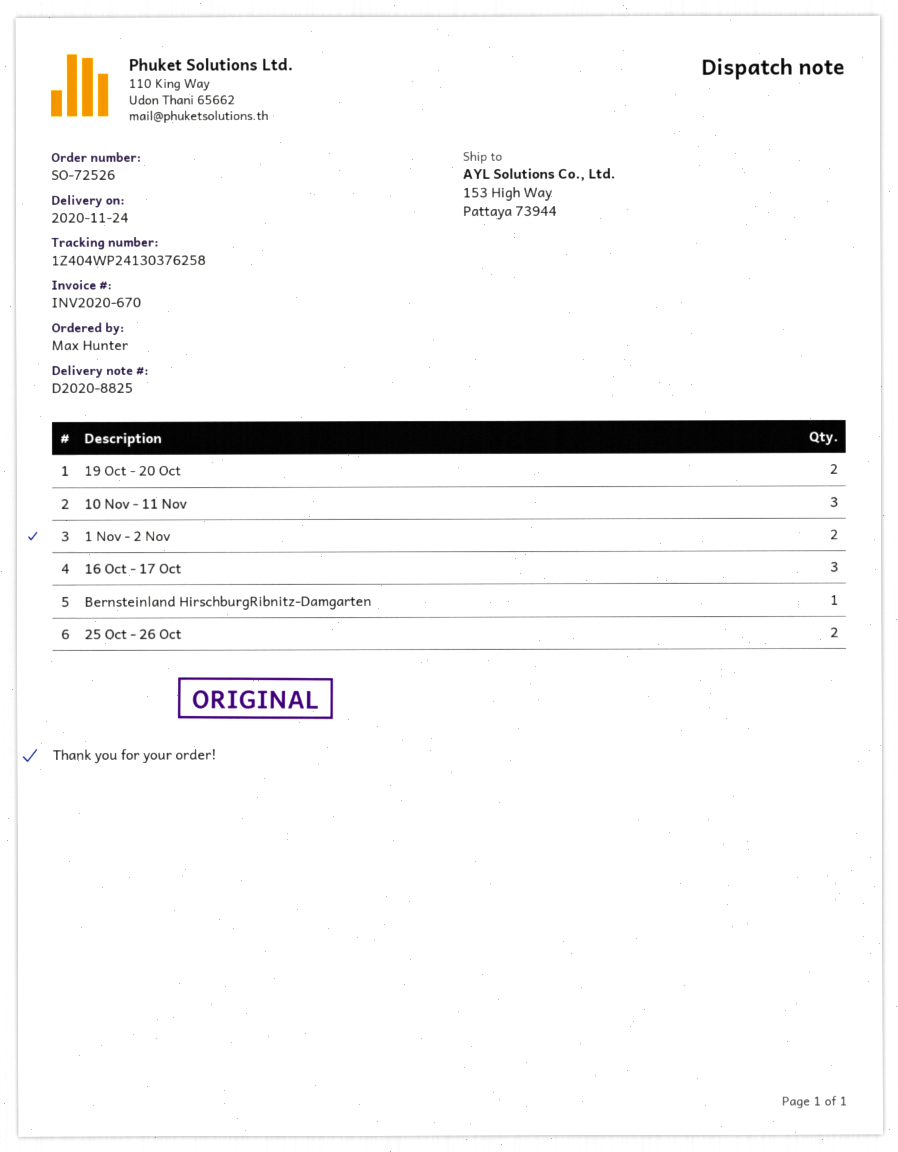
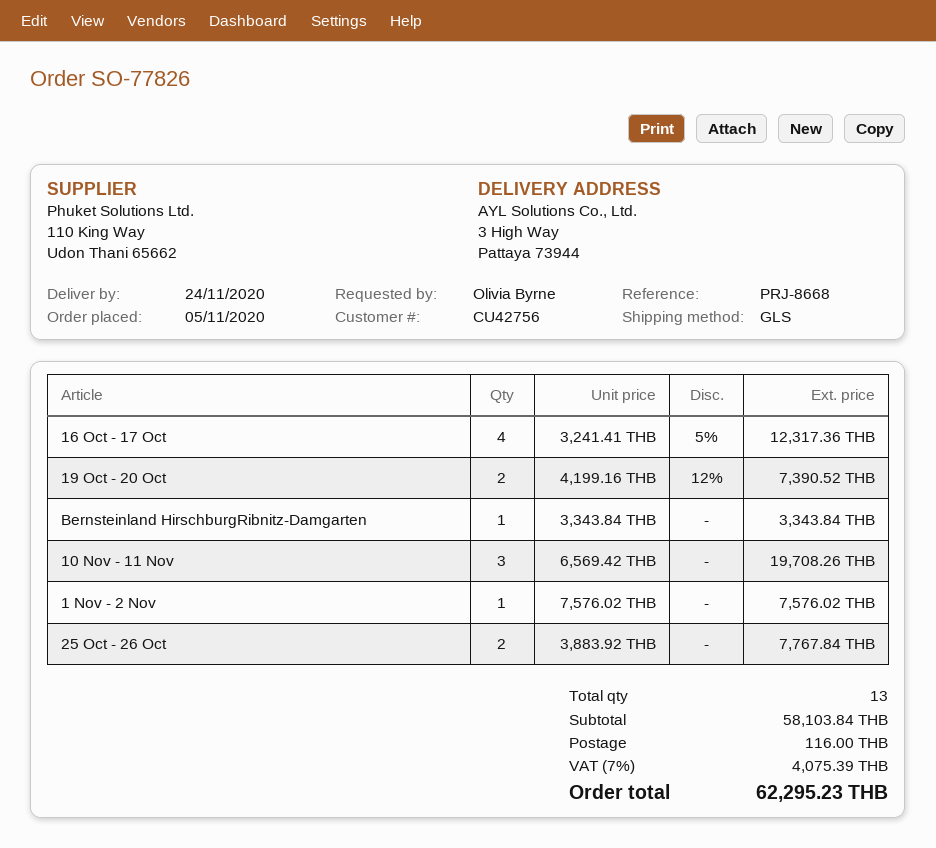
order number: SO-72526 -> SO-77826
ordered by: Max Hunter -> Olivia Byrne
ship to: 153 High Way, Pattaya 73944 -> 3 High Way, Pattaya 73944
1 Nov - 2 Nov: 2 -> 1
16 Oct - 17 Oct: 3 -> 4

